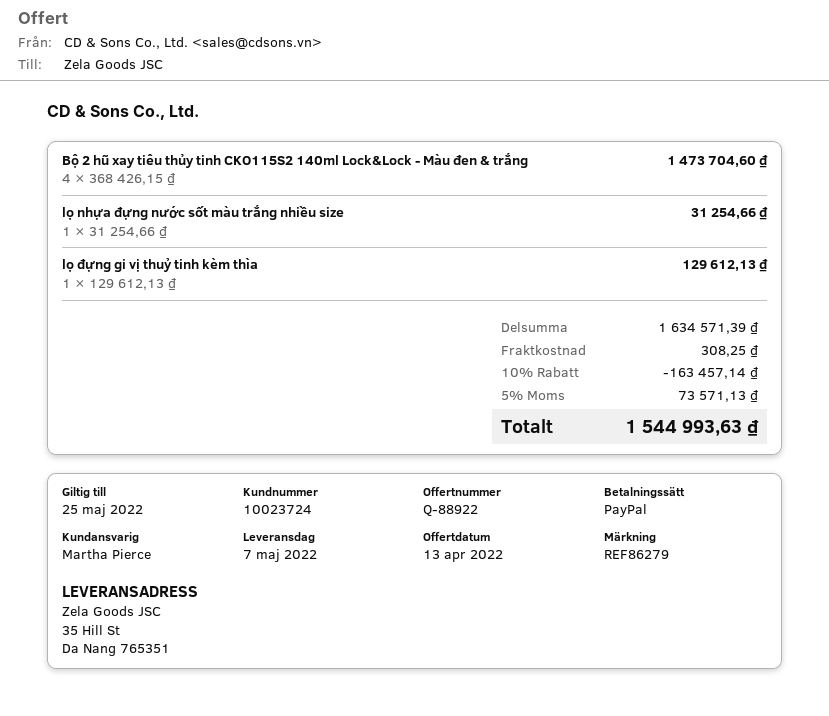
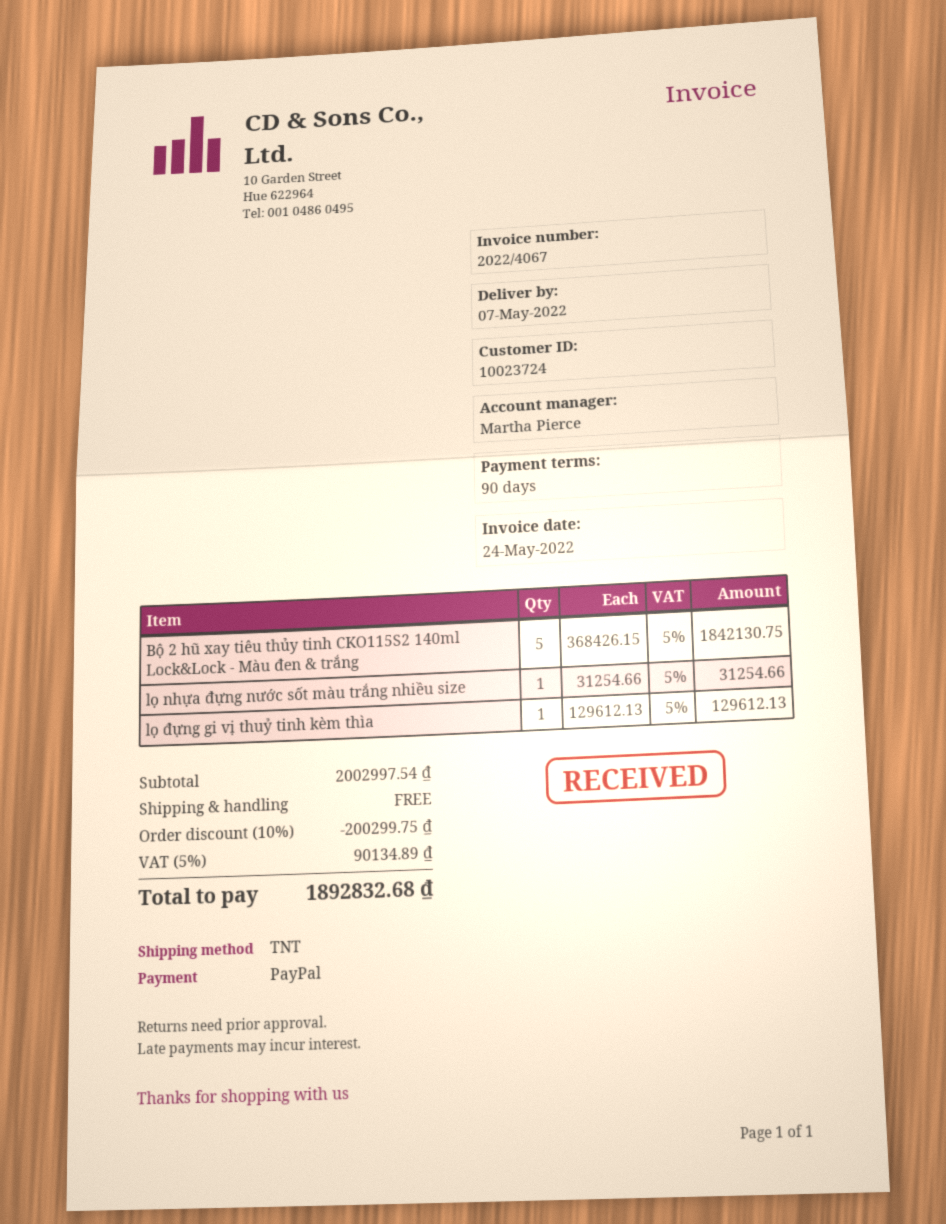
Bộ 2 hũ xay tiêu thủy tinh CKO115S2 140ml Lock&Lock - Màu đen & trắng: 4 x 368426.15 = 1473704.60 -> 5 x 368426.15 = 1842130.75
subtotal: 1634571.39 -> 2002997.54
discount: 10% = 163457.14 -> 10% = 200299.75
shipping: 308.25 -> 0.00
tax: 5% = 73571.13 -> 5% = 90134.89
total: 1544993.63 -> 1892832.68

